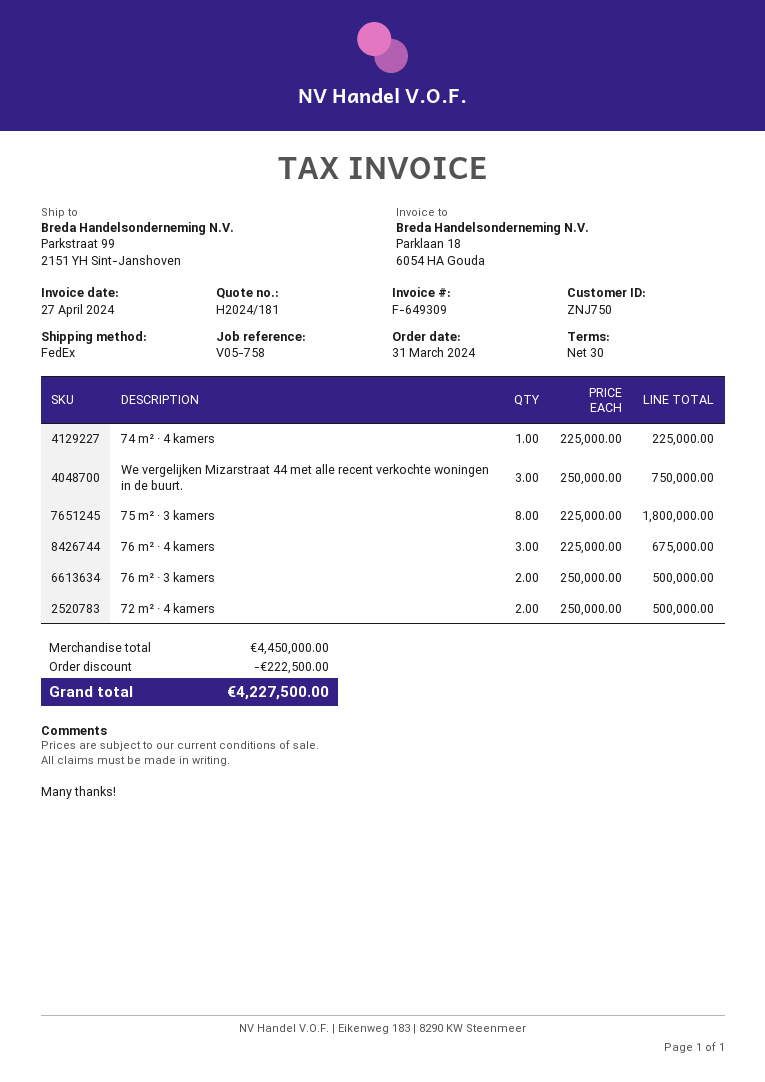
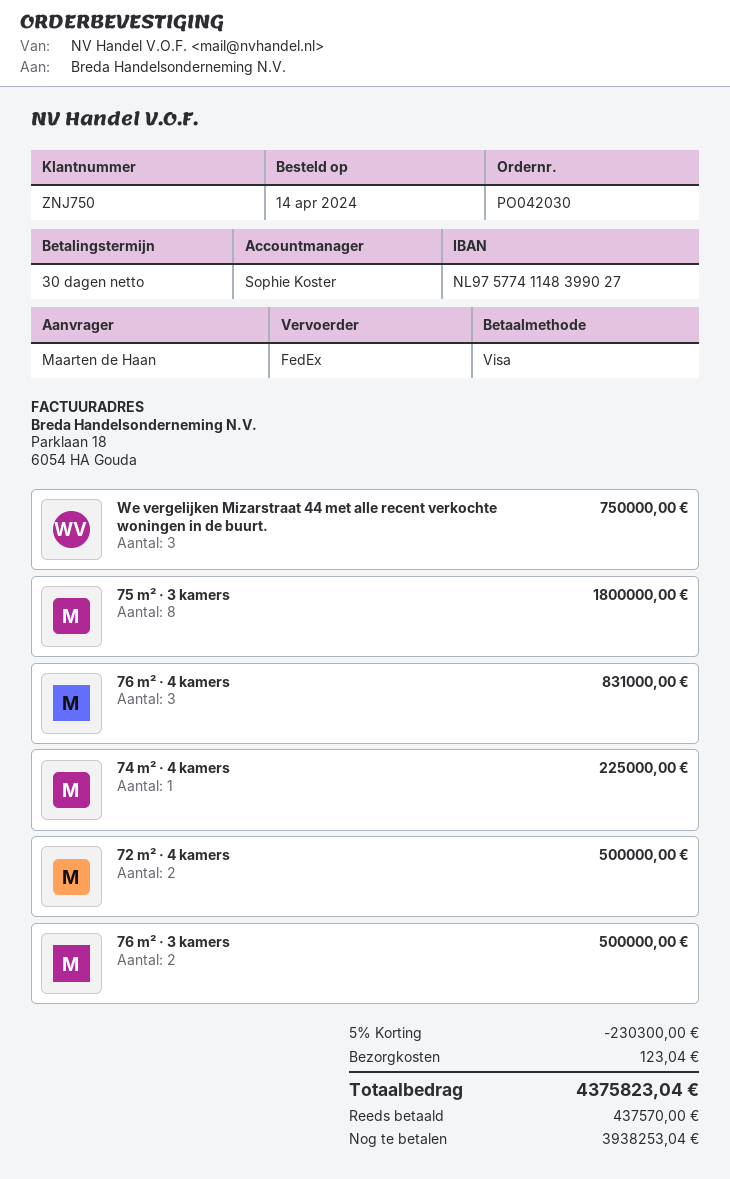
order date: 2024-03-31 -> 2024-04-14
76 m² · 4 kamers: 3 for 675000.00 -> 3 for 831000.00
discount: 222500.00 -> 230300.00
shipping: none -> 123.04
total: 4227500.00 -> 4375823.04

